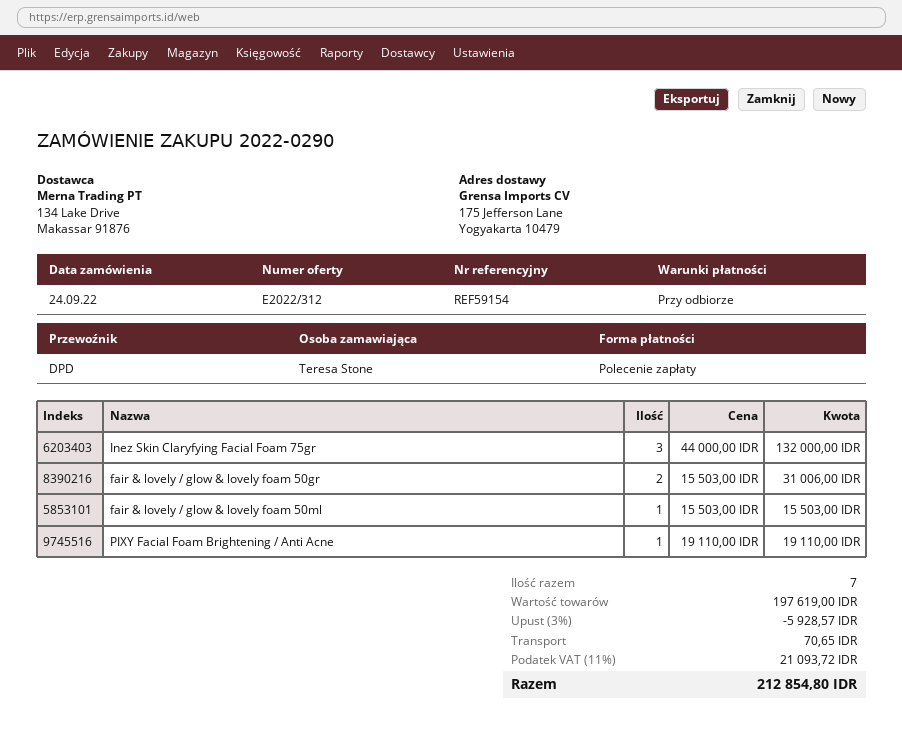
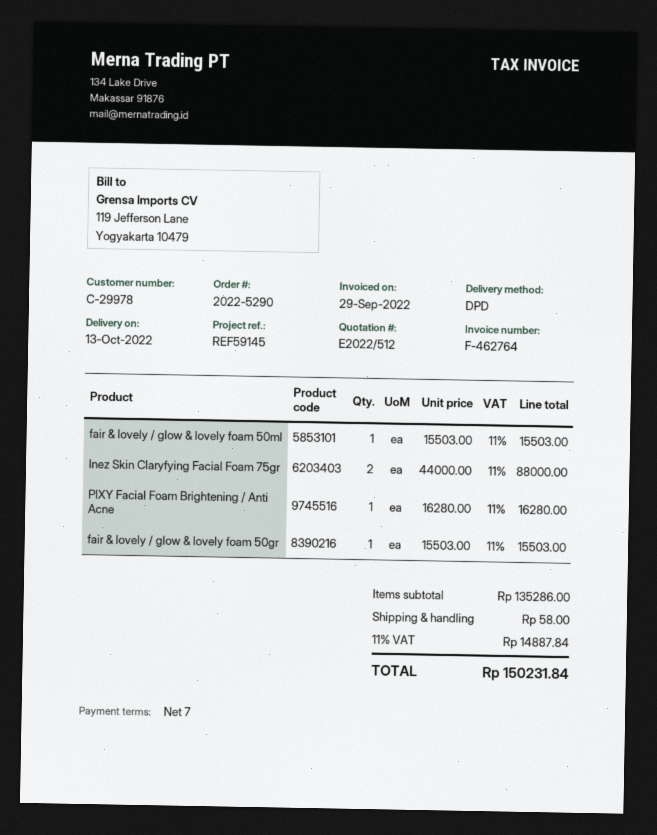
quote number: E2022/312 -> E2022/512
order number: 2022-0290 -> 2022-5290
payment terms: on receipt -> 7 days
reference: REF59154 -> REF59145
Inez Skin Claryfying Facial Foam 75gr: 3 x 44000.00 = 132000.00 -> 2 x 44000.00 = 88000.00
fair & lovely / glow & lovely foam 50gr: 2 x 15503.00 = 31006.00 -> 1 x 15503.00 = 15503.00
PIXY Facial Foam Brightening / Anti Acne: 1 x 19110.00 = 19110.00 -> 1 x 16280.00 = 16280.00
subtotal: 197619.00 -> 135286.00
discount: 3% = 5928.57 -> none
shipping: 70.65 -> 58.00
tax: 11% = 21093.72 -> 11% = 14887.84
total: 212854.80 -> 150231.84

